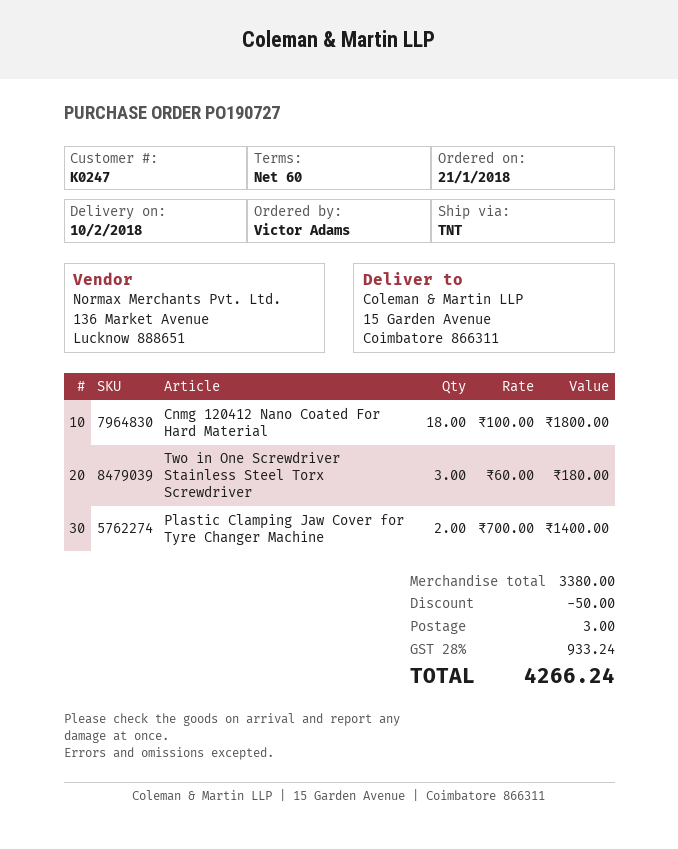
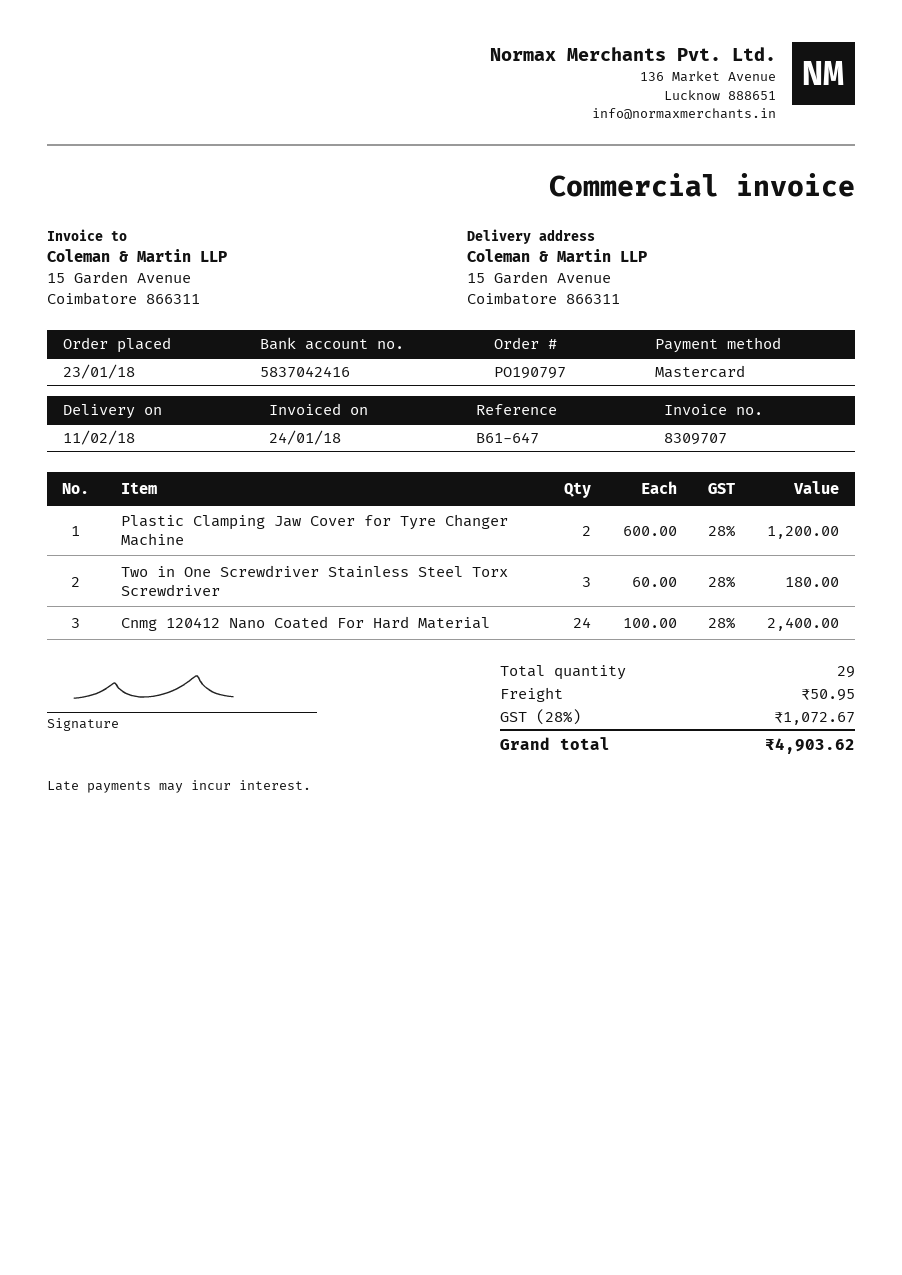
order number: PO190727 -> PO190797
order date: 2018-01-21 -> 2018-01-23
delivery date: 2018-02-10 -> 2018-02-11
Cnmg 120412 Nano Coated For Hard Material: 18 x 100.00 = 1800.00 -> 24 x 100.00 = 2400.00
Plastic Clamping Jaw Cover for Tyre Changer Machine: 2 x 700.00 = 1400.00 -> 2 x 600.00 = 1200.00
discount: 50.00 -> none
shipping: 3.00 -> 50.95
tax: 28% = 933.24 -> 28% = 1072.67
total: 4266.24 -> 4903.62

